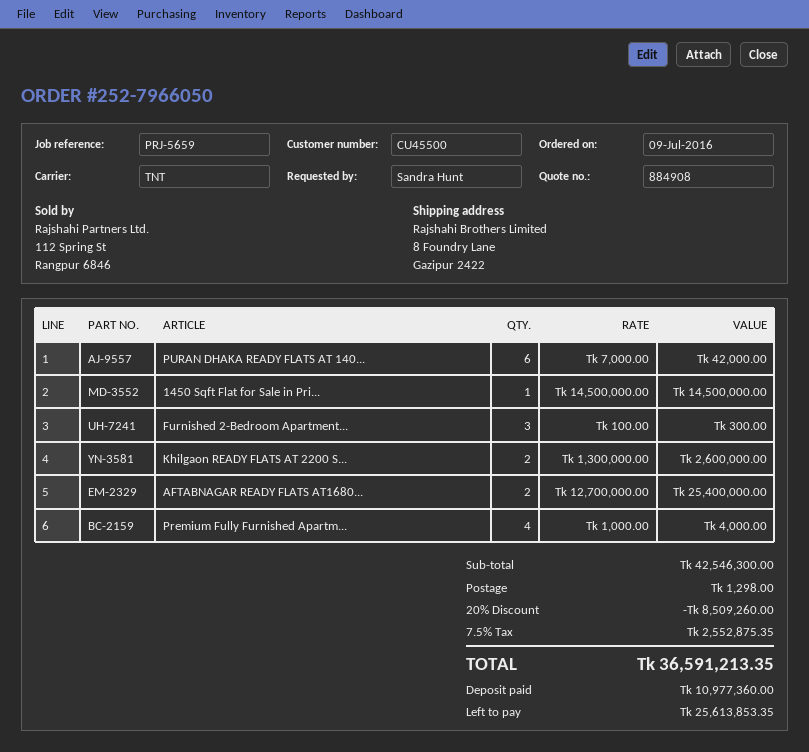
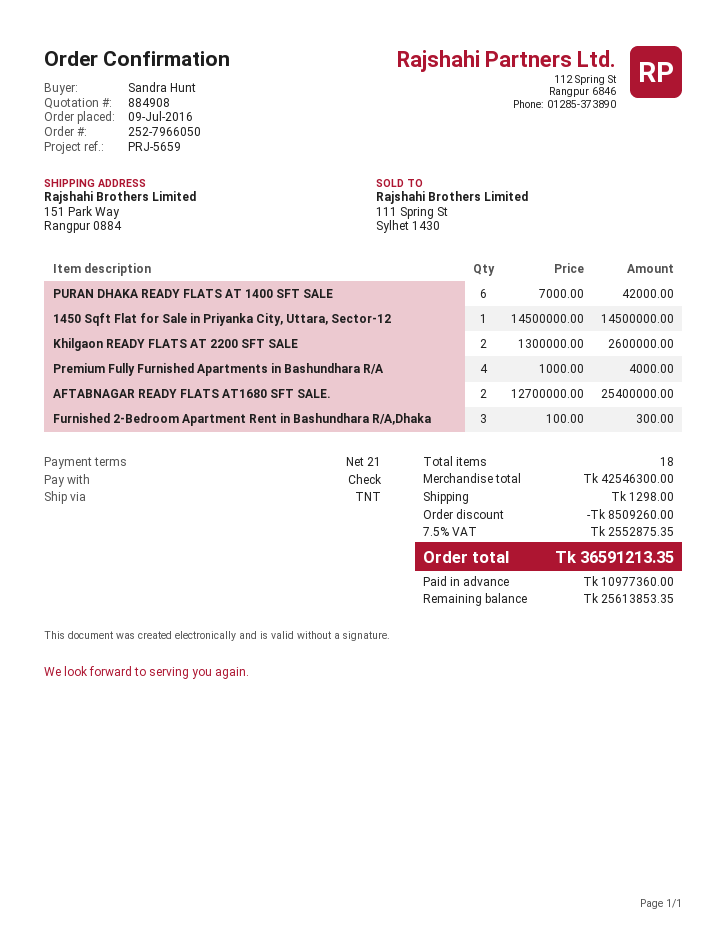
ship to: 8 Foundry Lane, Gazipur 2422 -> 151 Park Way, Rangpur 0884

